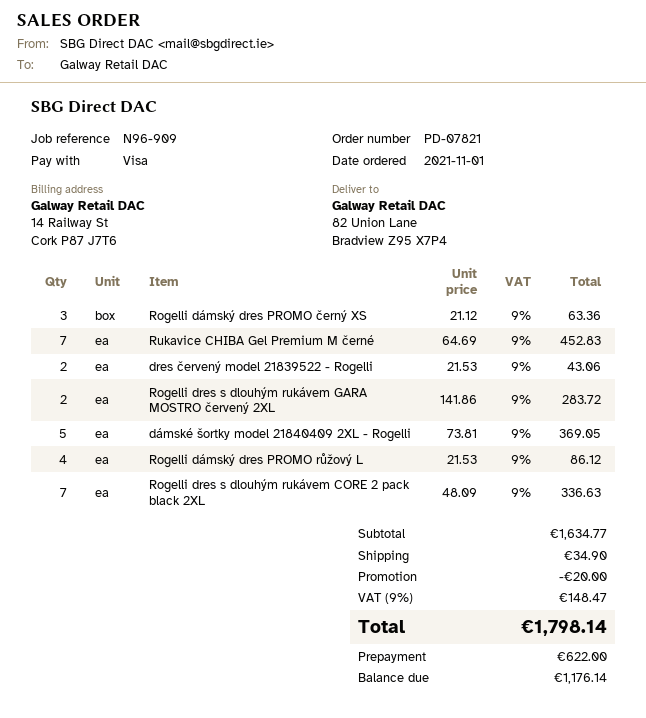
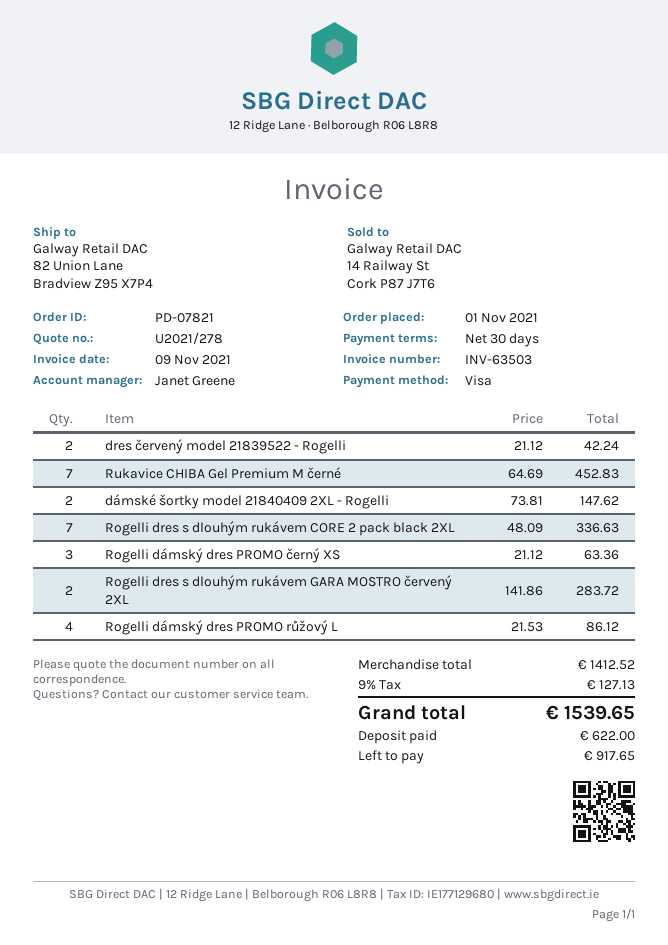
dres červený model 21839522 - Rogelli: 2 x 21.53 = 43.06 -> 2 x 21.12 = 42.24
dámské šortky model 21840409 2XL - Rogelli: 5 x 73.81 = 369.05 -> 2 x 73.81 = 147.62
subtotal: 1634.77 -> 1412.52
discount: 20.00 -> none
shipping: 34.90 -> none
tax: 9% = 148.47 -> 9% = 127.13
total: 1798.14 -> 1539.65
balance: 1176.14 -> 917.65

